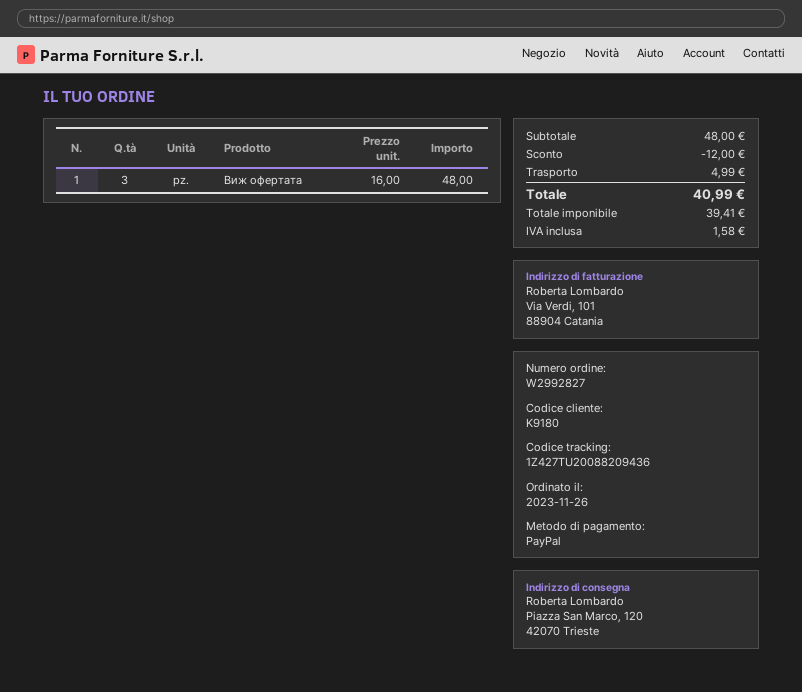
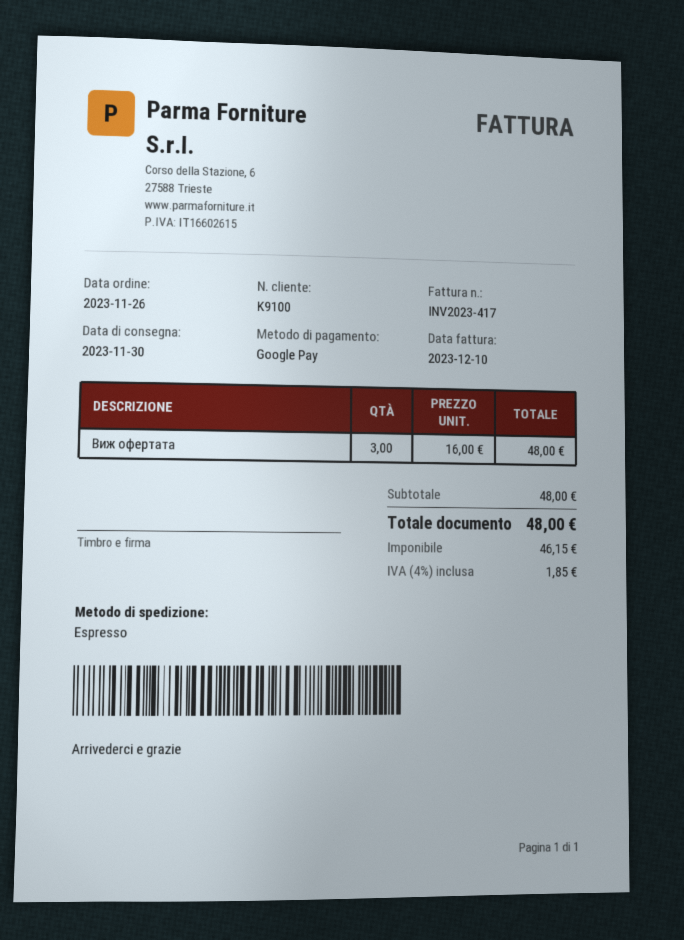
customer number: K9180 -> K9100
payment method: PayPal -> Google Pay
discount: 12.00 -> none
shipping: 4.99 -> none
net: 39.41 -> 46.15
tax: 1.58 -> 1.85
total: 40.99 -> 48.00

